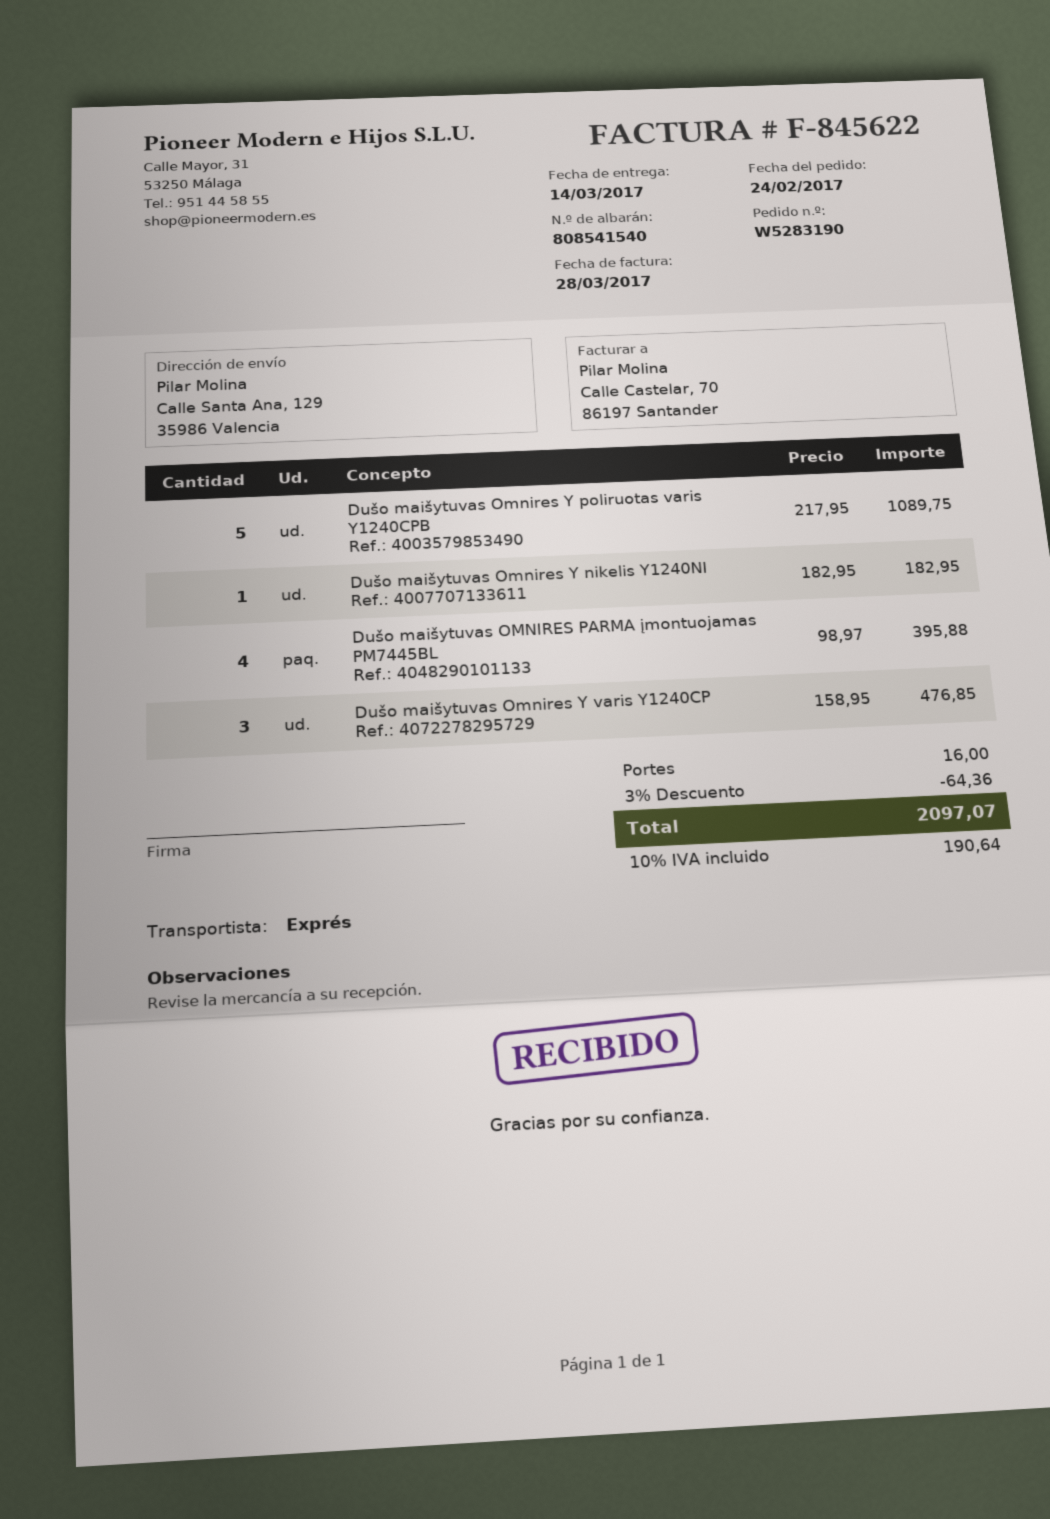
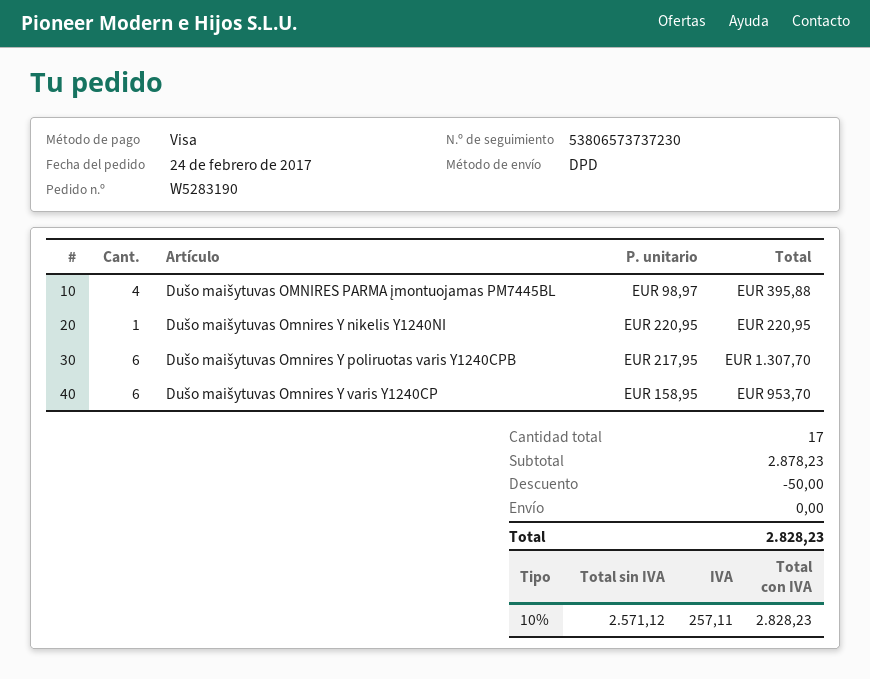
shipping method: express -> DPD
Dušo maišytuvas Omnires Y poliruotas varis Y1240CPB: 5 x 217.95 = 1089.75 -> 6 x 217.95 = 1307.70
Dušo maišytuvas Omnires Y nikelis Y1240NI: 1 x 182.95 = 182.95 -> 1 x 220.95 = 220.95
Dušo maišytuvas Omnires Y varis Y1240CP: 3 x 158.95 = 476.85 -> 6 x 158.95 = 953.70
discount: 64.36 -> 50.00
shipping: 16.00 -> 0.00
tax: 10% = 190.64 -> 10% = 257.11
total: 2097.07 -> 2828.23

